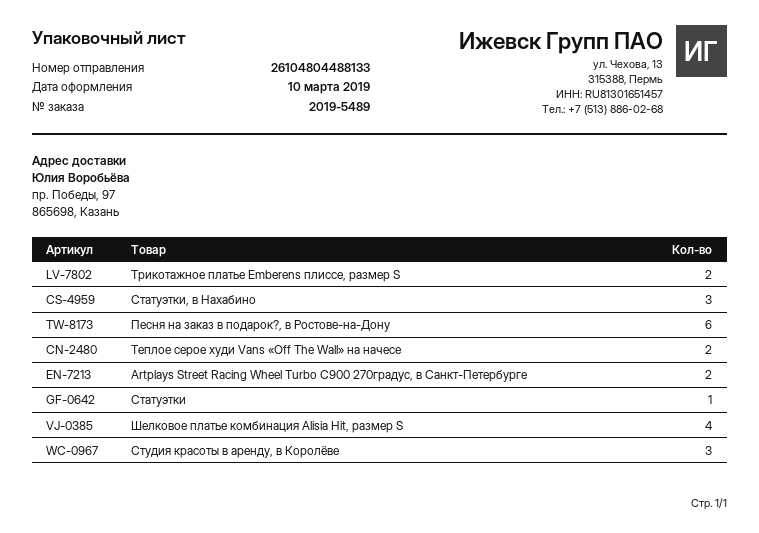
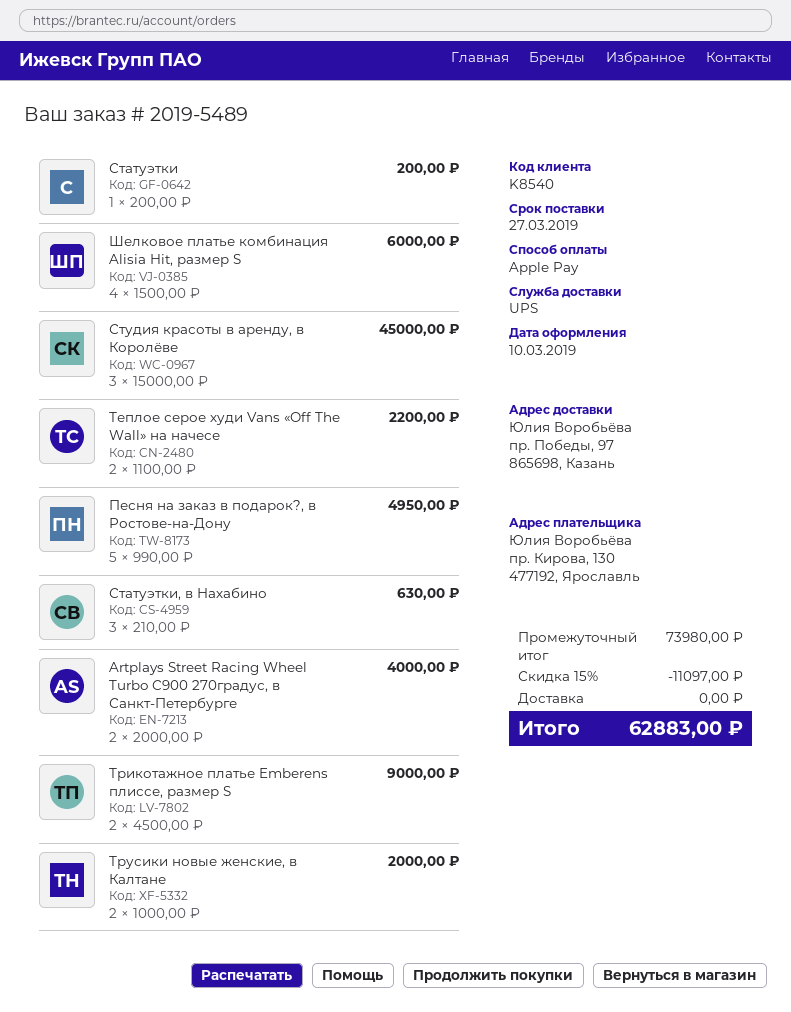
Песня на заказ в подарок?, в Ростове-на-Дону: 6 -> 5
Трусики новые женские, в Калтане: none -> 2

